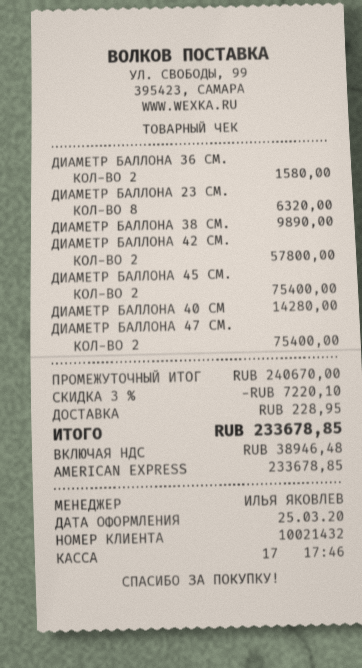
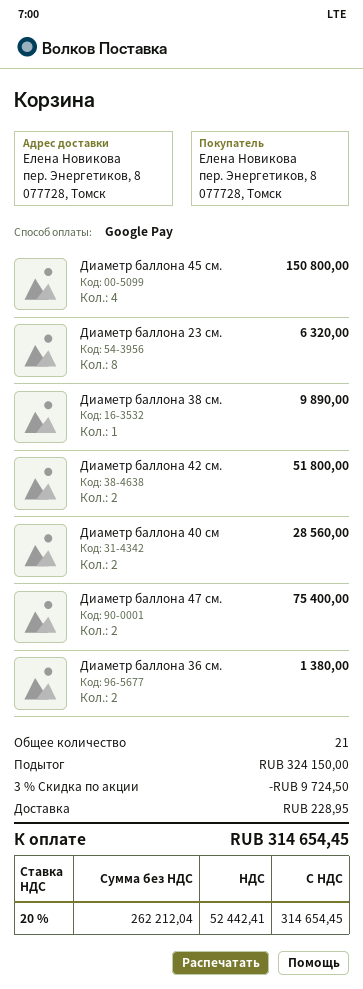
payment method: American Express -> Google Pay
ДИАМЕТР БАЛЛОНА 36 СМ.: 2 for 1580.00 -> 2 for 1380.00
ДИАМЕТР БАЛЛОНА 42 СМ.: 2 for 57800.00 -> 2 for 51800.00
ДИАМЕТР БАЛЛОНА 45 СМ.: 2 for 75400.00 -> 4 for 150800.00
ДИАМЕТР БАЛЛОНА 40 СМ: 1 for 14280.00 -> 2 for 28560.00
subtotal: 240670.00 -> 324150.00
discount: 3% = 7220.10 -> 3% = 9724.50
tax: 38946.48 -> 52442.41
total: 233678.85 -> 314654.45

